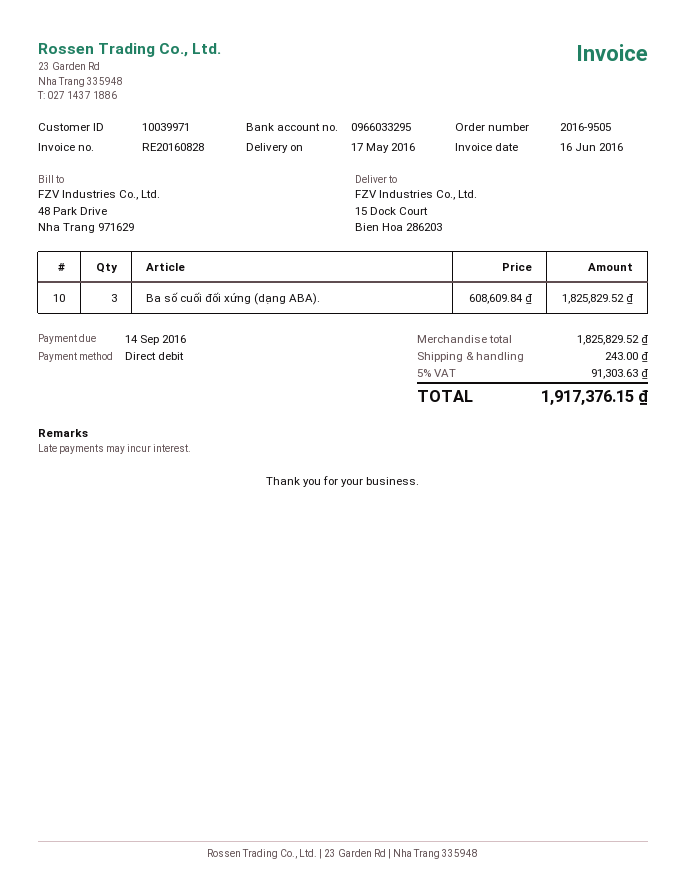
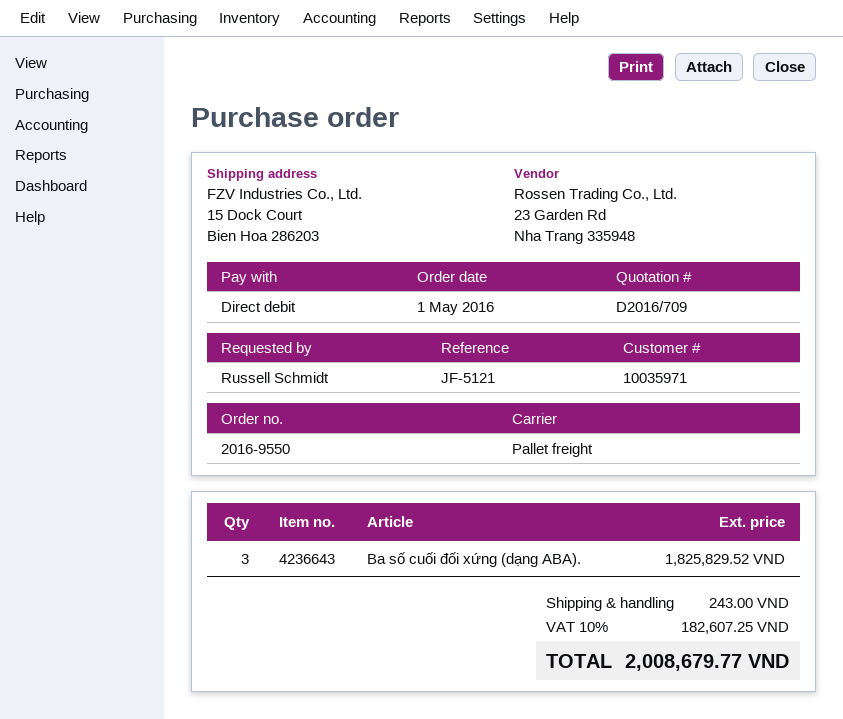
order number: 2016-9505 -> 2016-9550
customer number: 10039971 -> 10035971
tax: 5% = 91303.63 -> 10% = 182607.25
total: 1917376.15 -> 2008679.77

